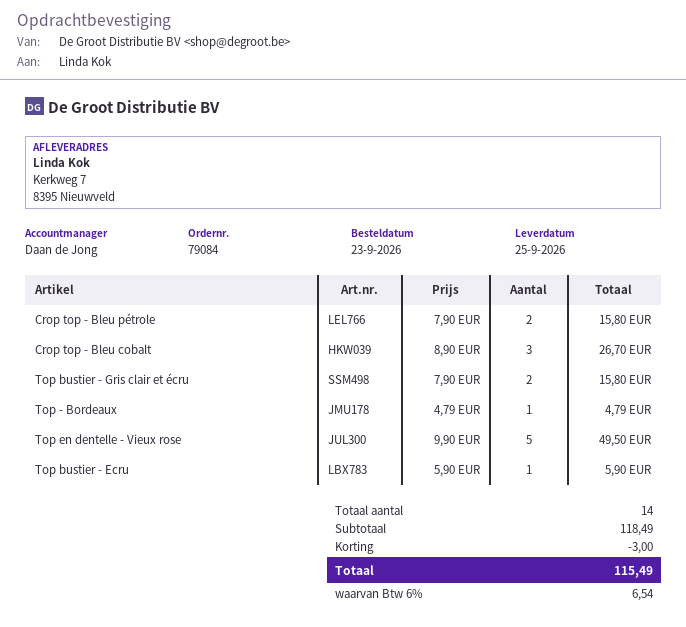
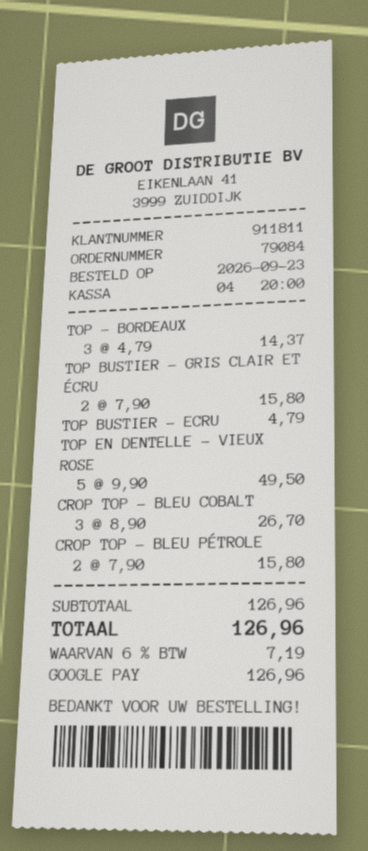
Top - Bordeaux: 1 x 4.79 = 4.79 -> 3 x 4.79 = 14.37
Top bustier - Ecru: 1 x 5.90 = 5.90 -> 1 x 4.79 = 4.79
subtotal: 118.49 -> 126.96
discount: 3.00 -> none
tax: 6% = 6.54 -> 6% = 7.19
total: 115.49 -> 126.96

